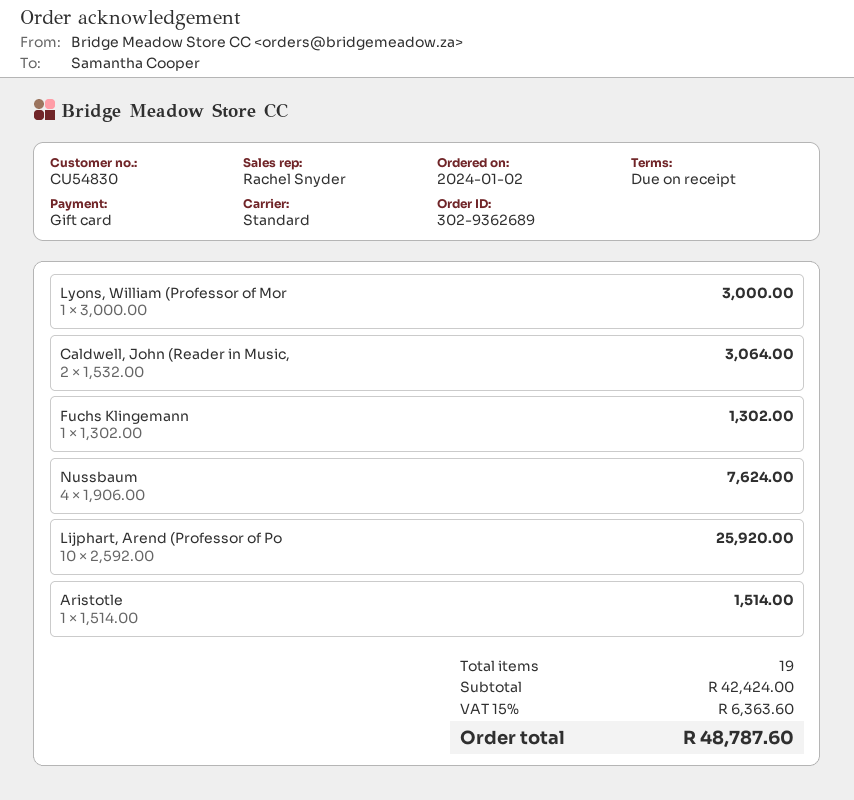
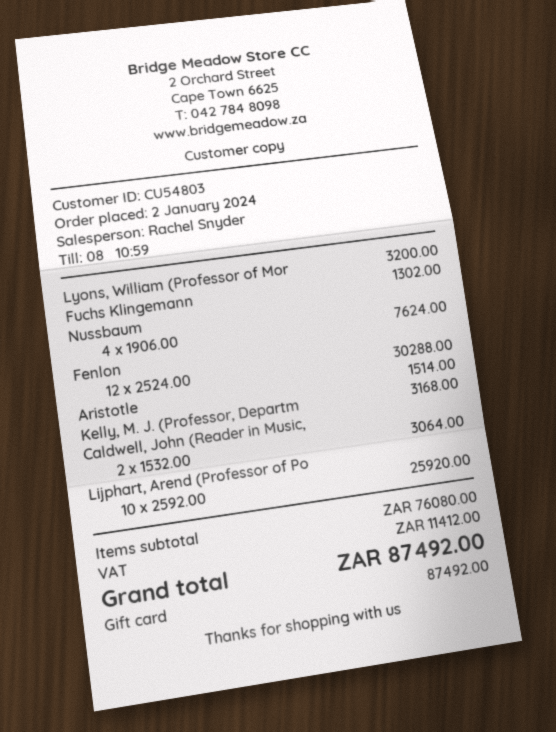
customer number: CU54830 -> CU54803
Lyons, William (Professor of Mor: 1 x 3000.00 = 3000.00 -> 1 x 3200.00 = 3200.00
Fenlon: none -> 12 x 2524.00 = 30288.00
Kelly, M. J. (Professor, Departm: none -> 1 x 3168.00 = 3168.00
subtotal: 42424.00 -> 76080.00
tax: 6363.60 -> 11412.00
total: 48787.60 -> 87492.00

